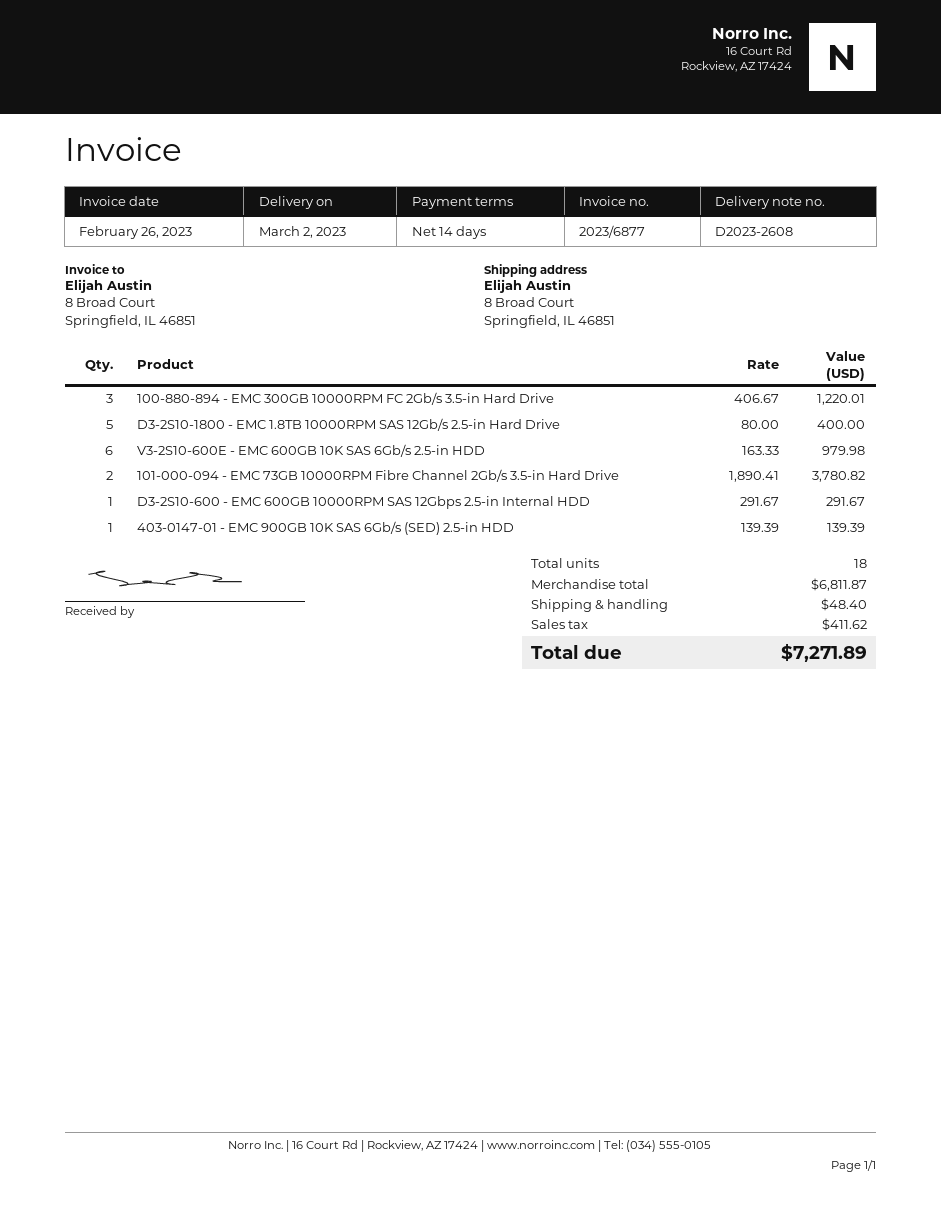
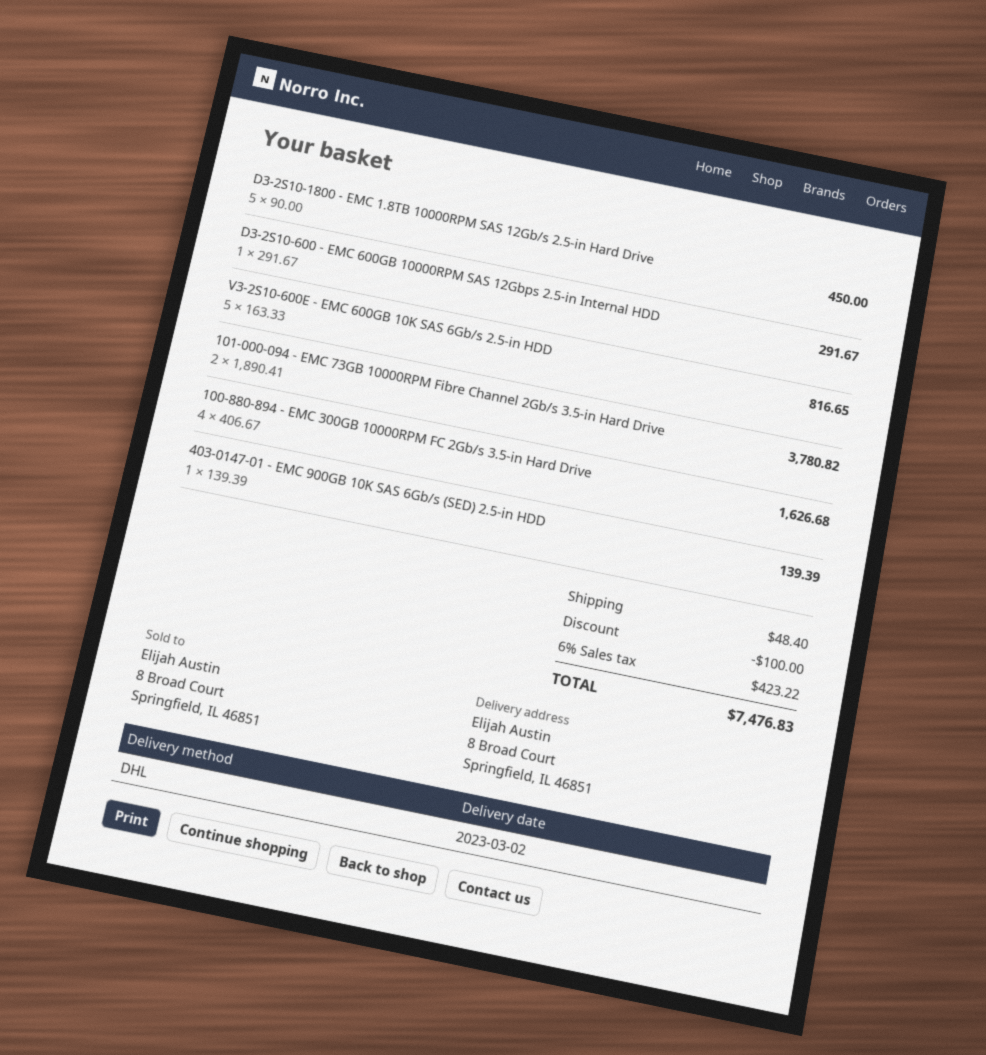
100-880-894 - EMC 300GB 10000RPM FC 2Gb/s 3.5-in Hard Drive: 3 x 406.67 = 1220.01 -> 4 x 406.67 = 1626.68
D3-2S10-1800 - EMC 1.8TB 10000RPM SAS 12Gb/s 2.5-in Hard Drive: 5 x 80.00 = 400.00 -> 5 x 90.00 = 450.00
V3-2S10-600E - EMC 600GB 10K SAS 6Gb/s 2.5-in HDD: 6 x 163.33 = 979.98 -> 5 x 163.33 = 816.65
discount: none -> 100.00
tax: 411.62 -> 423.22
total: 7271.89 -> 7476.83

